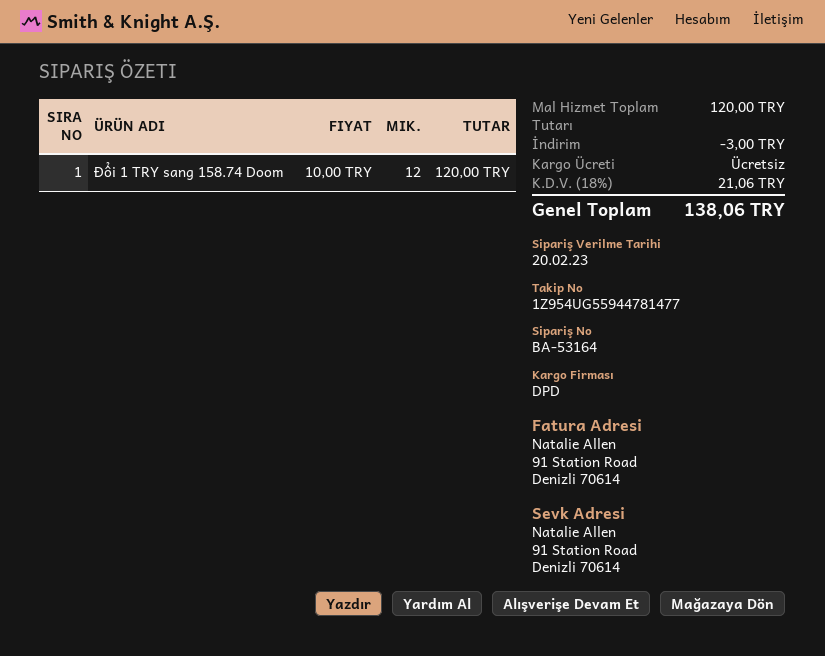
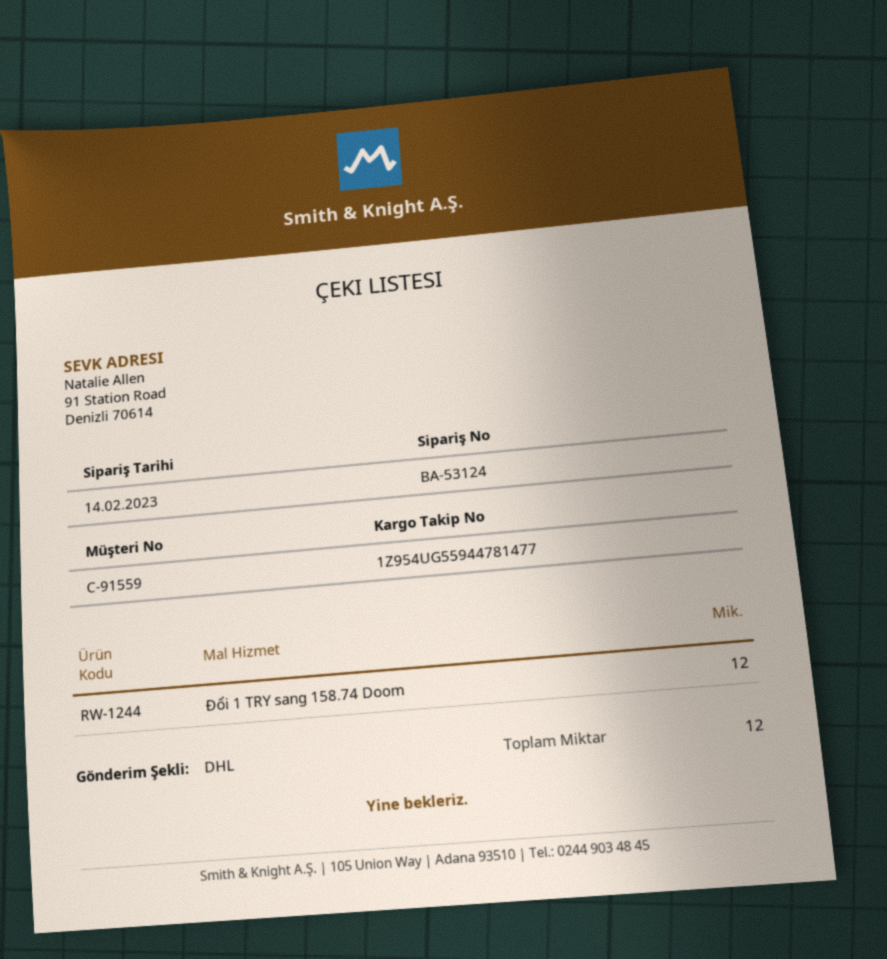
order number: BA-53164 -> BA-53124
order date: 2023-02-20 -> 2023-02-14
shipping method: DPD -> DHL

